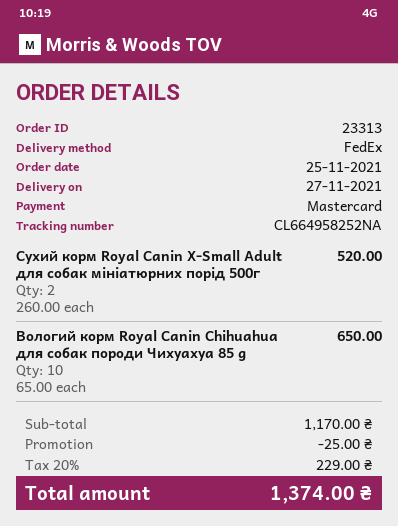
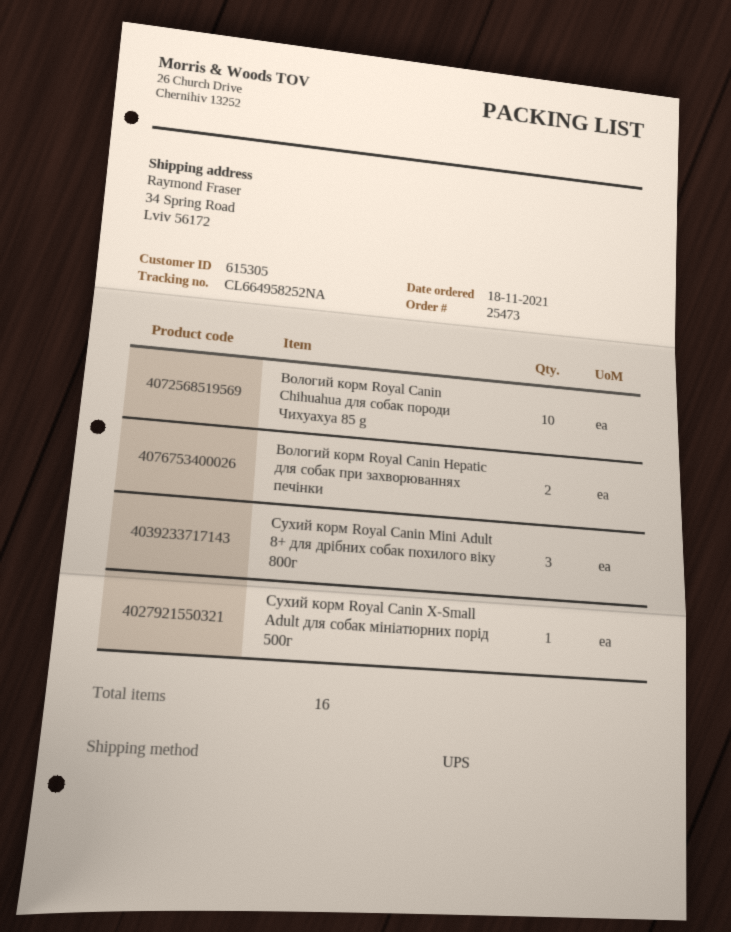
order number: 23313 -> 25473
order date: 2021-11-25 -> 2021-11-18
shipping method: FedEx -> UPS
Сухий корм Royal Canin X-Small Adult для собак мініатюрних порід 500г: 2 -> 1
Вологий корм Royal Canin Hepatic для собак при захворюваннях печінки: none -> 2
Сухий корм Royal Canin Mini Adult 8+ для дрібних собак похилого віку 800г: none -> 3

